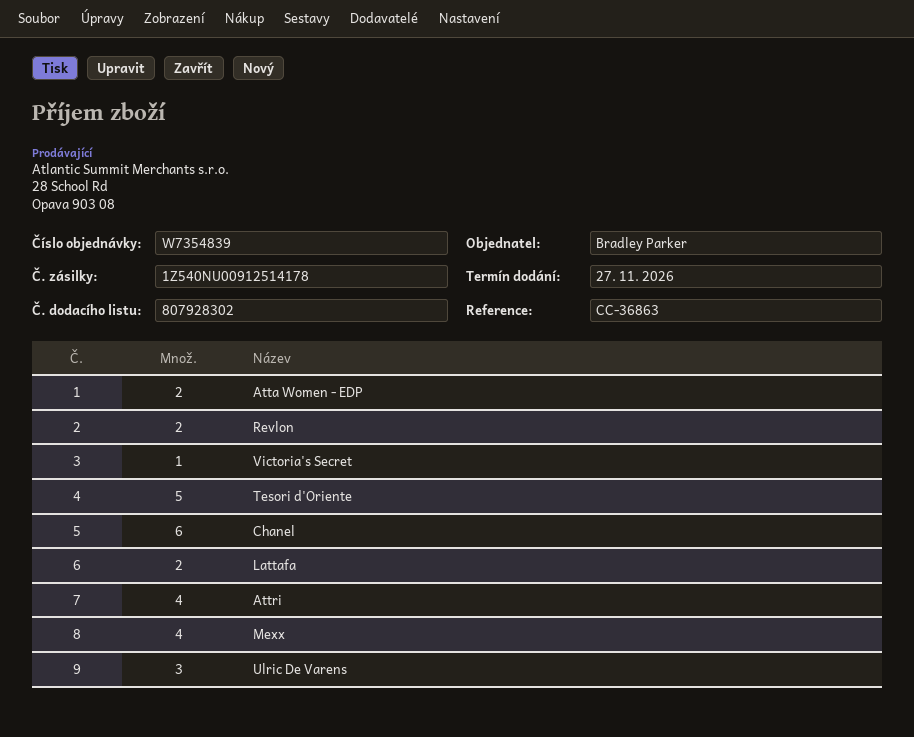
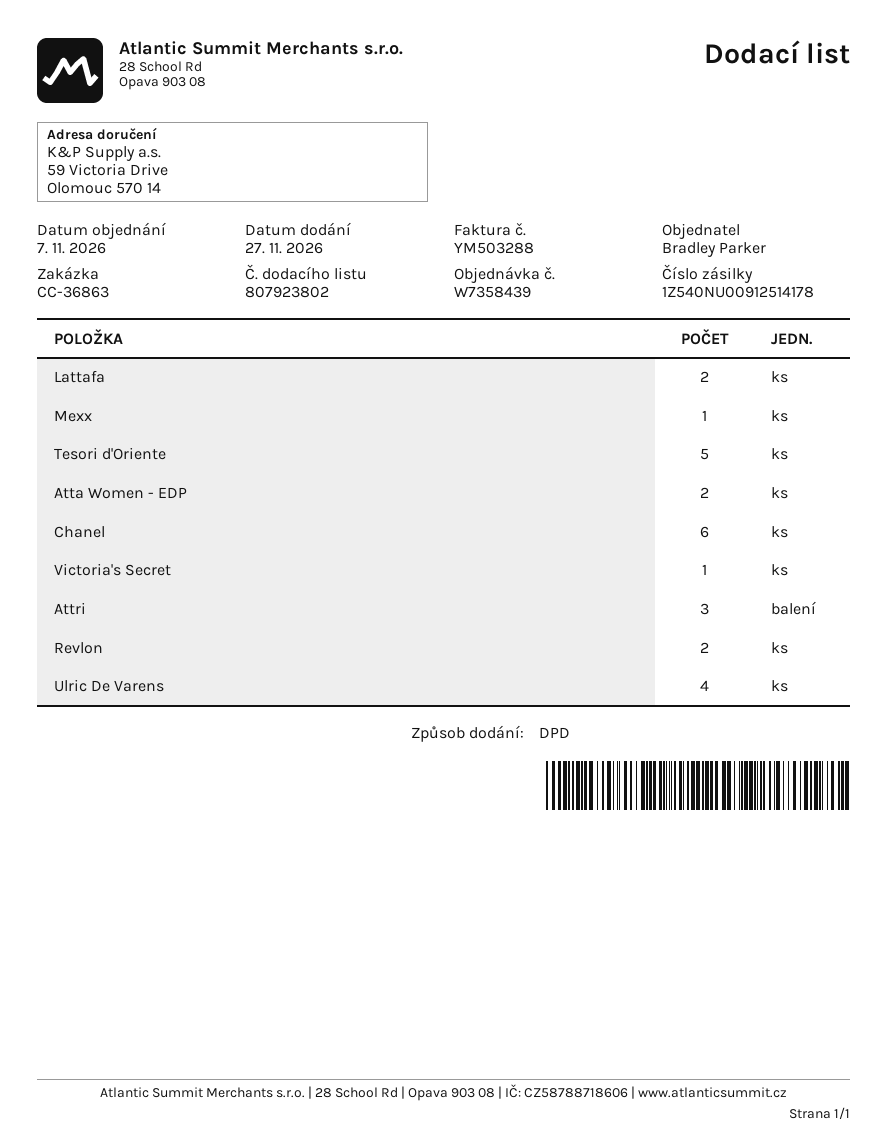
order number: W7354839 -> W7358439
delivery note number: 807928302 -> 807923802
Attri: 4 -> 3
Mexx: 4 -> 1
Ulric De Varens: 3 -> 4

